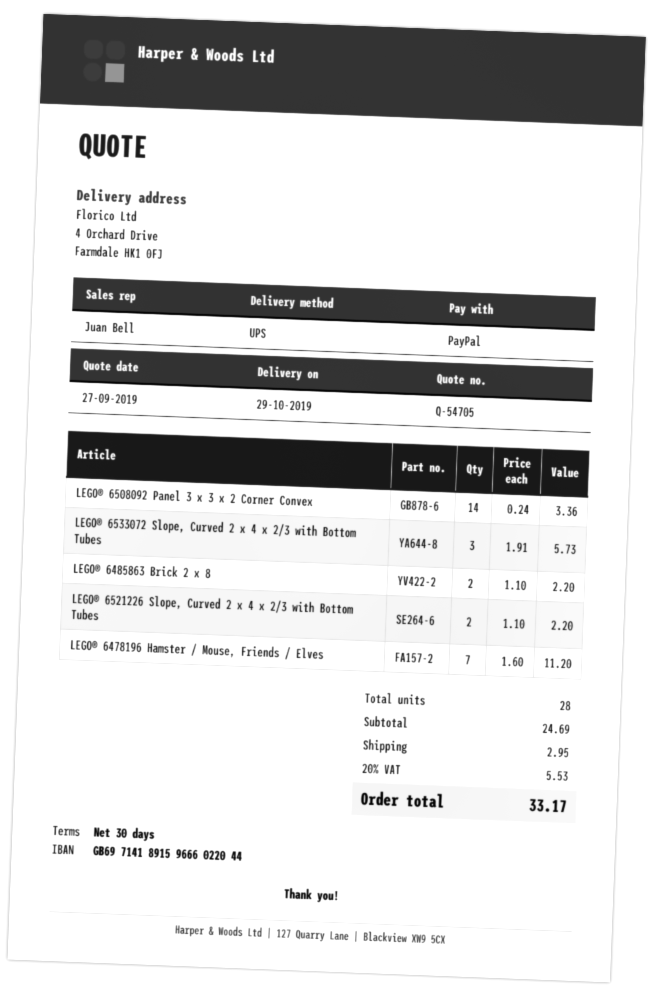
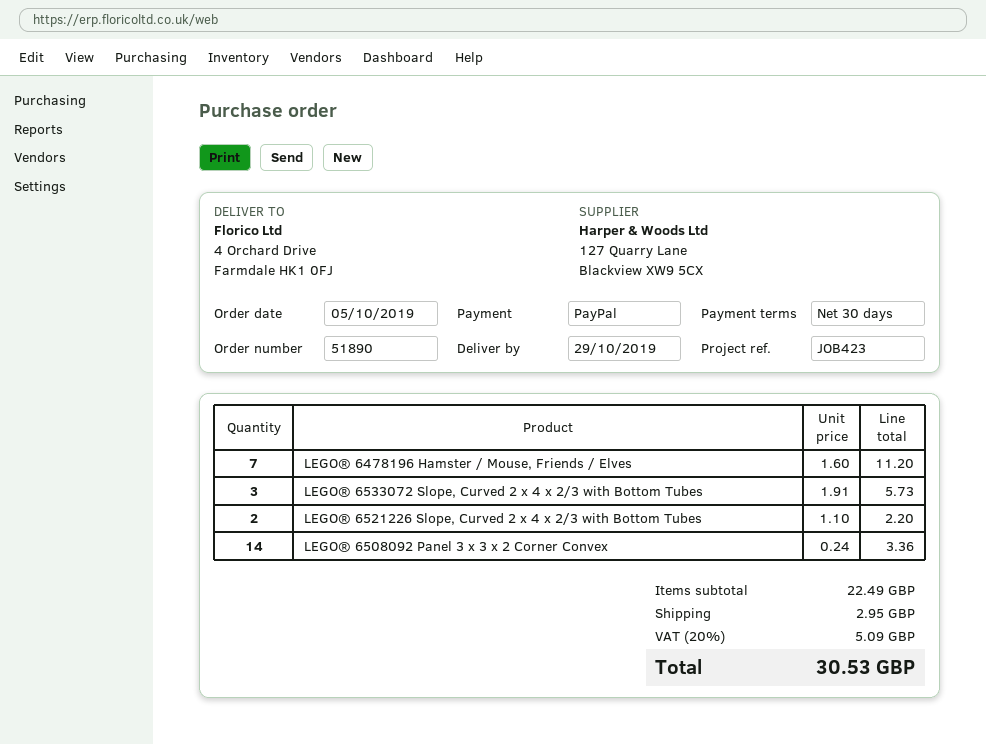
LEGO® 6485863 Brick 2 x 8: 2 x 1.10 = 2.20 -> none
subtotal: 24.69 -> 22.49
tax: 20% = 5.53 -> 20% = 5.09
total: 33.17 -> 30.53

